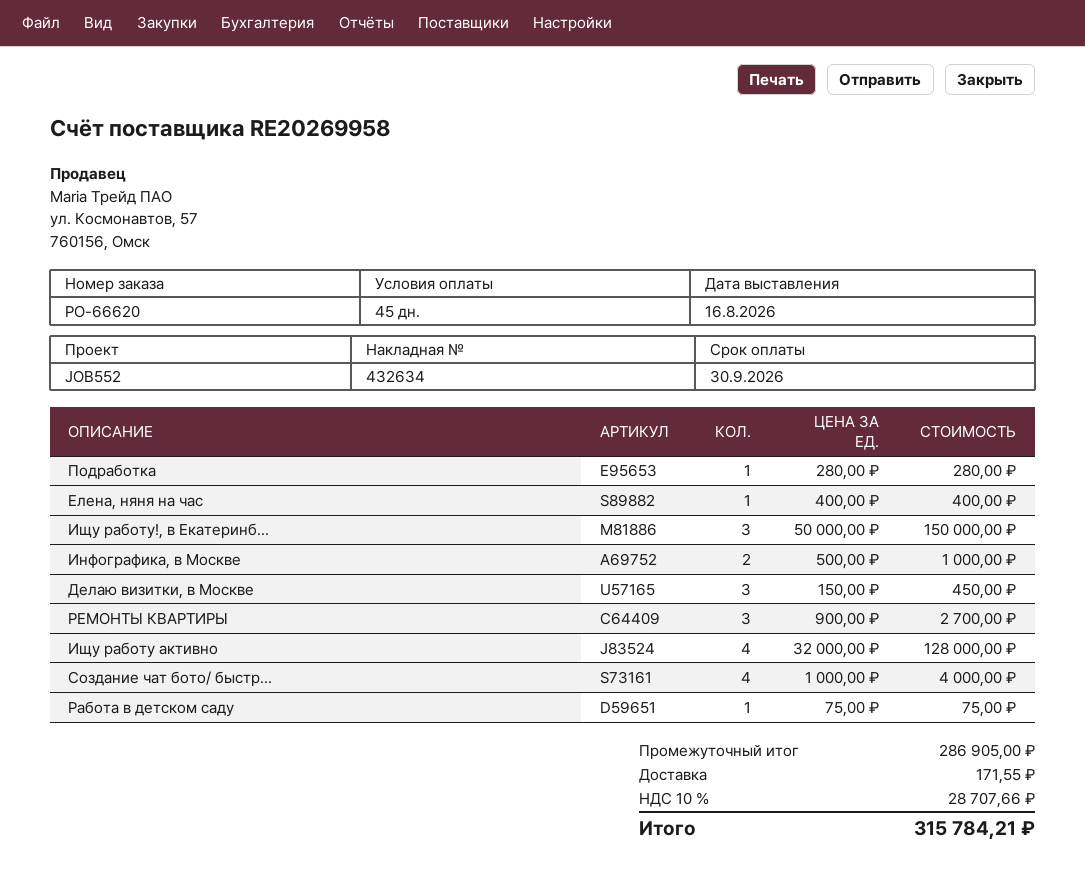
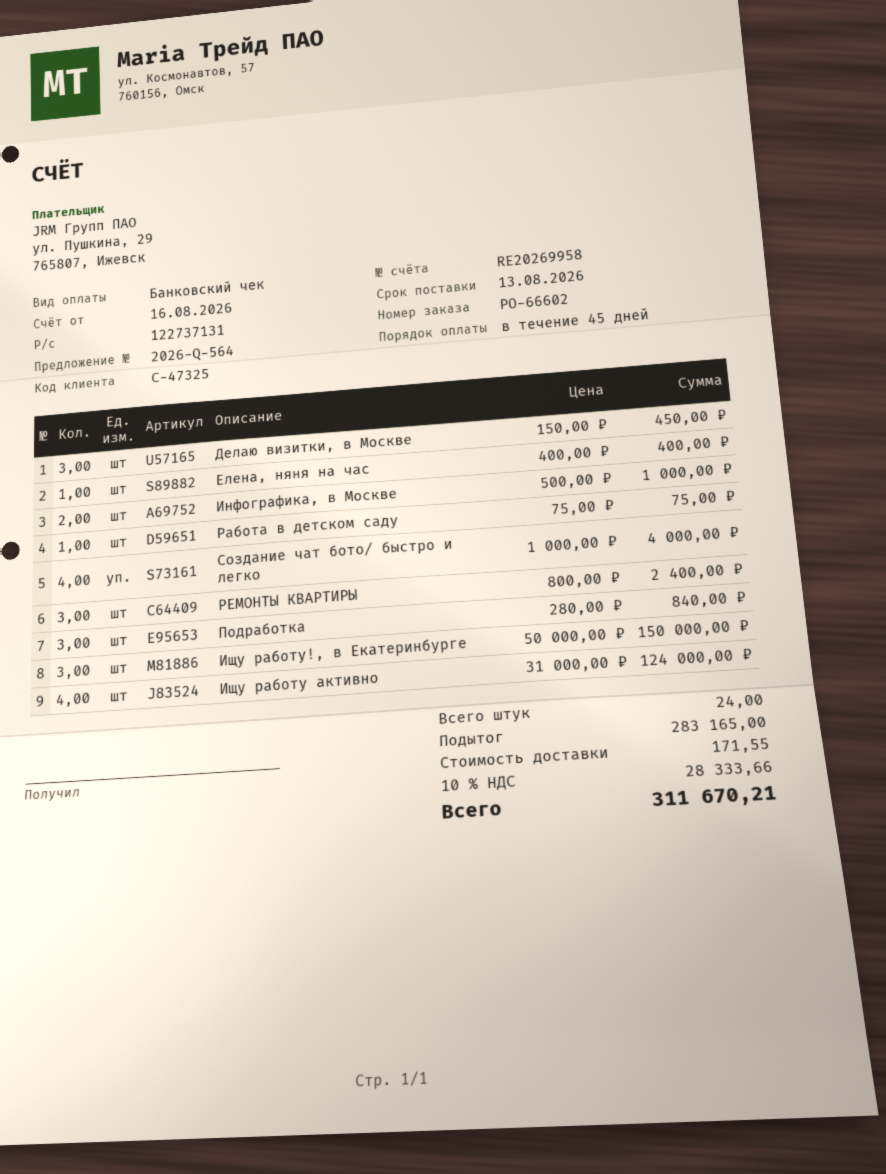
order number: PO-66620 -> PO-66602
Подработка: 1 x 280.00 = 280.00 -> 3 x 280.00 = 840.00
РЕМОНТЫ КВАРТИРЫ: 3 x 900.00 = 2700.00 -> 3 x 800.00 = 2400.00
Ищу работу активно: 4 x 32000.00 = 128000.00 -> 4 x 31000.00 = 124000.00
subtotal: 286905.00 -> 283165.00
tax: 10% = 28707.66 -> 10% = 28333.66
total: 315784.21 -> 311670.21

